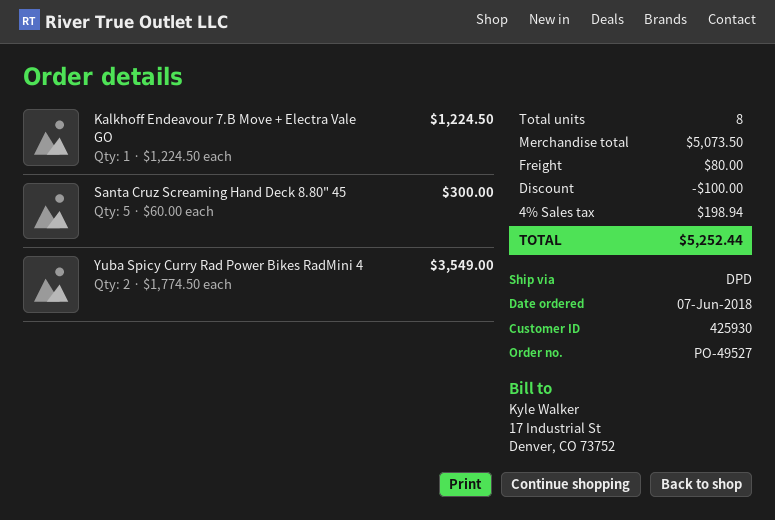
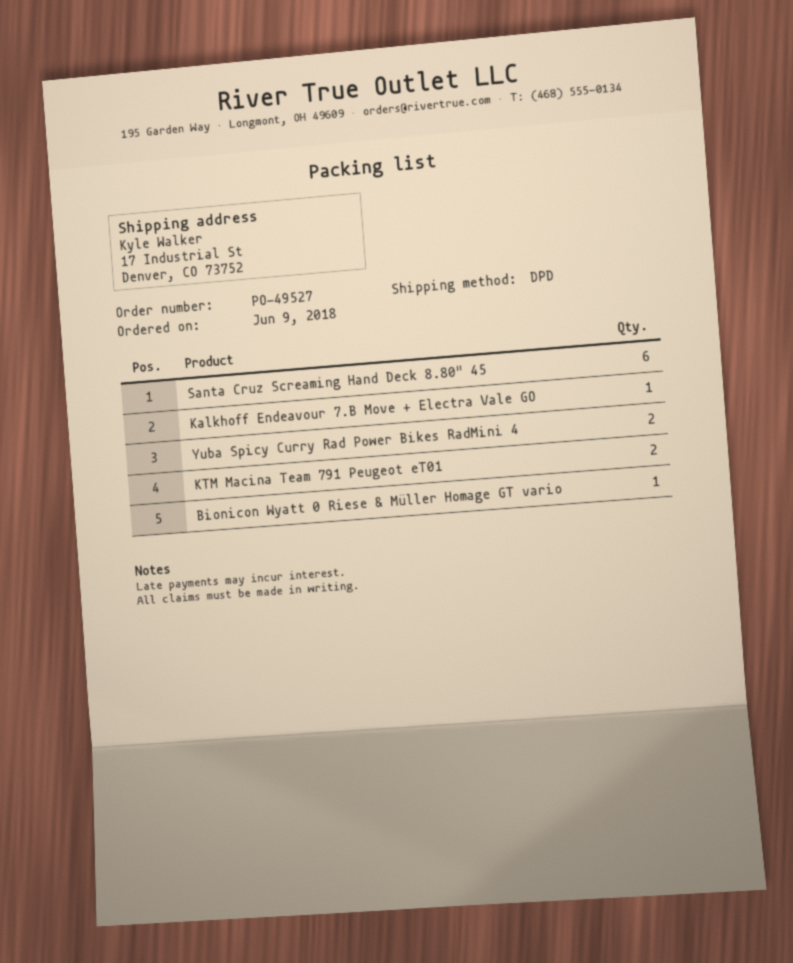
order date: 2018-06-07 -> 2018-06-09
Santa Cruz Screaming Hand Deck 8.80" 45: 5 -> 6
KTM Macina Team 791 Peugeot eT01: none -> 2
Bionicon Wyatt 0 Riese & Müller Homage GT vario: none -> 1

